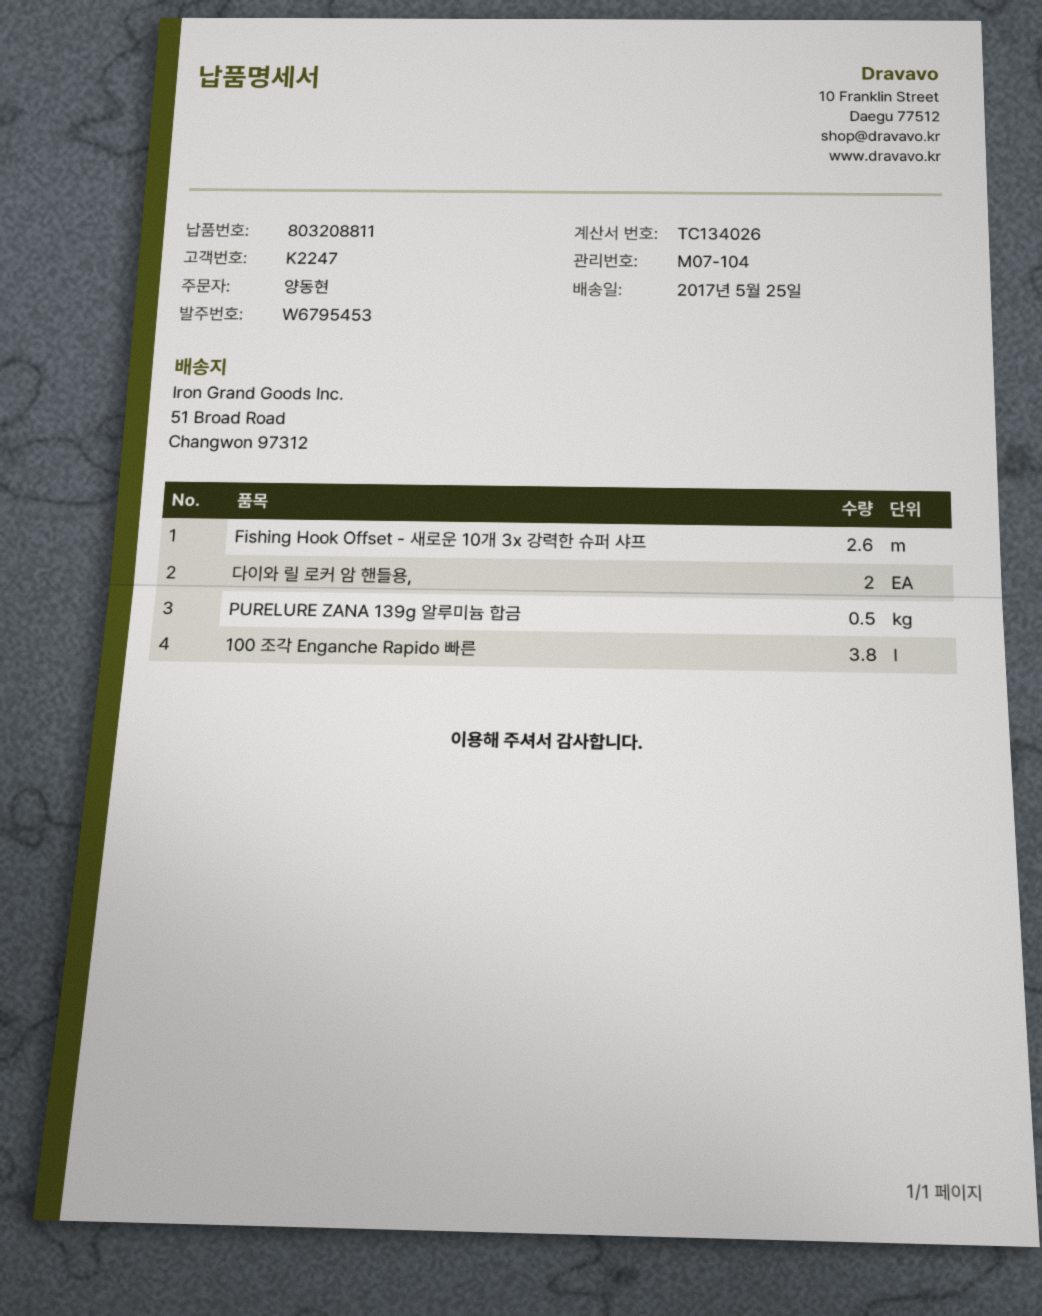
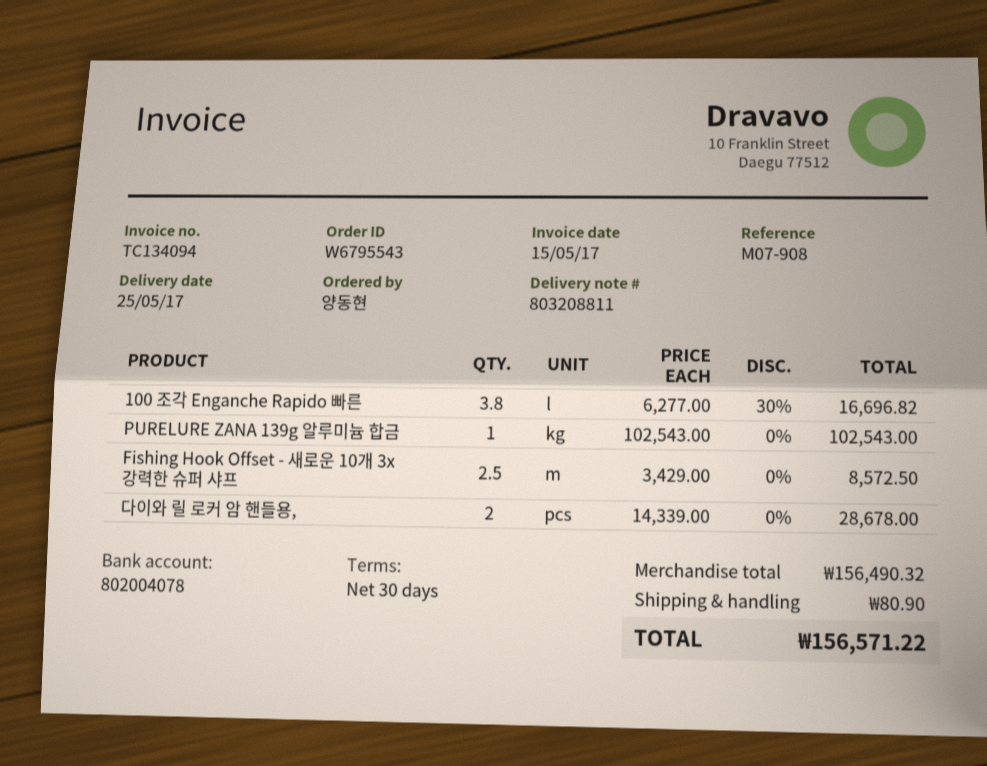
order number: W6795453 -> W6795543
invoice number: TC134026 -> TC134094
reference: M07-104 -> M07-908
Fishing Hook Offset - 새로운 10개 3x 강력한 슈퍼 샤프: 2.6 -> 2.5
PURELURE ZANA 139g 알루미늄 합금: 0.5 -> 1

